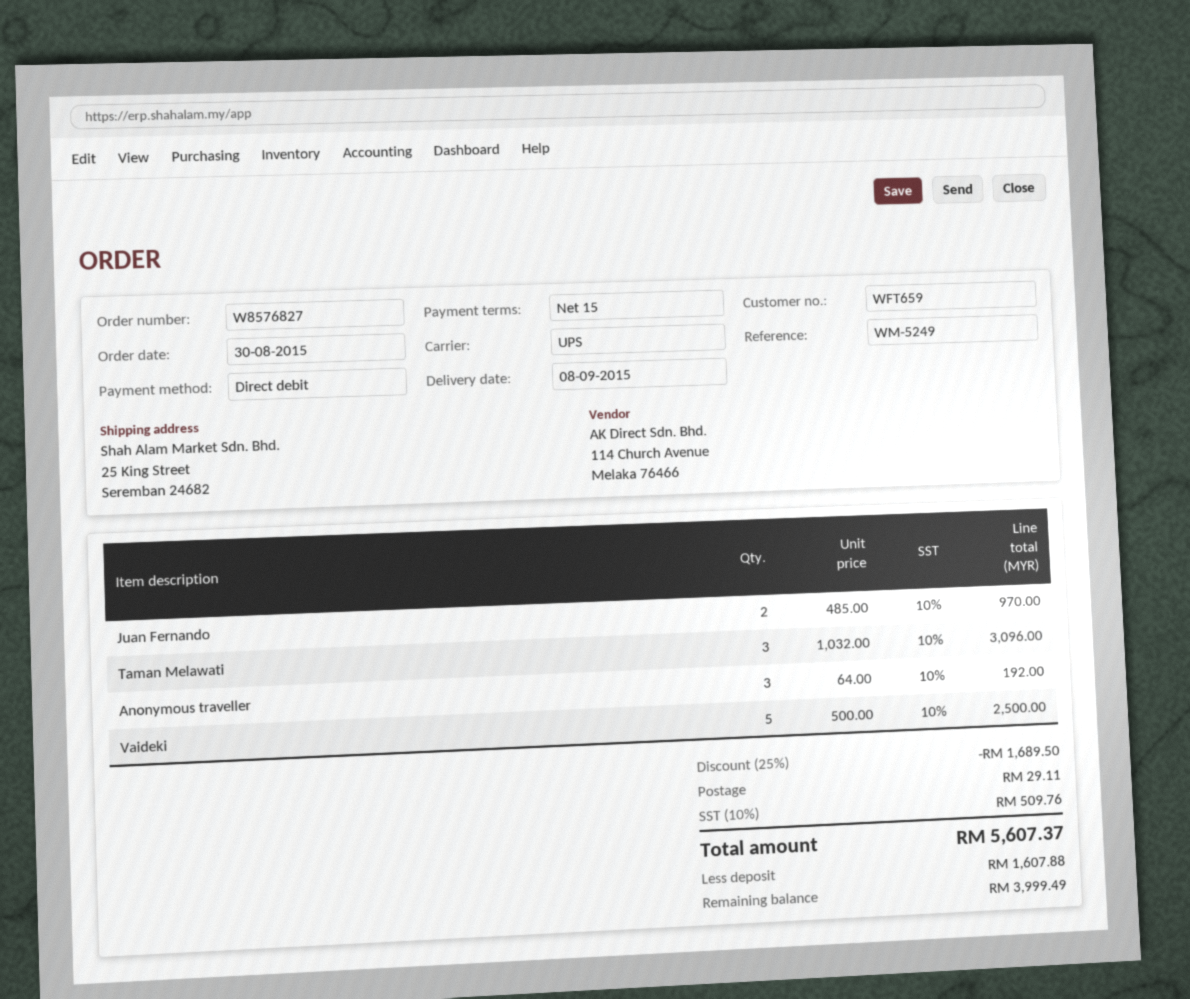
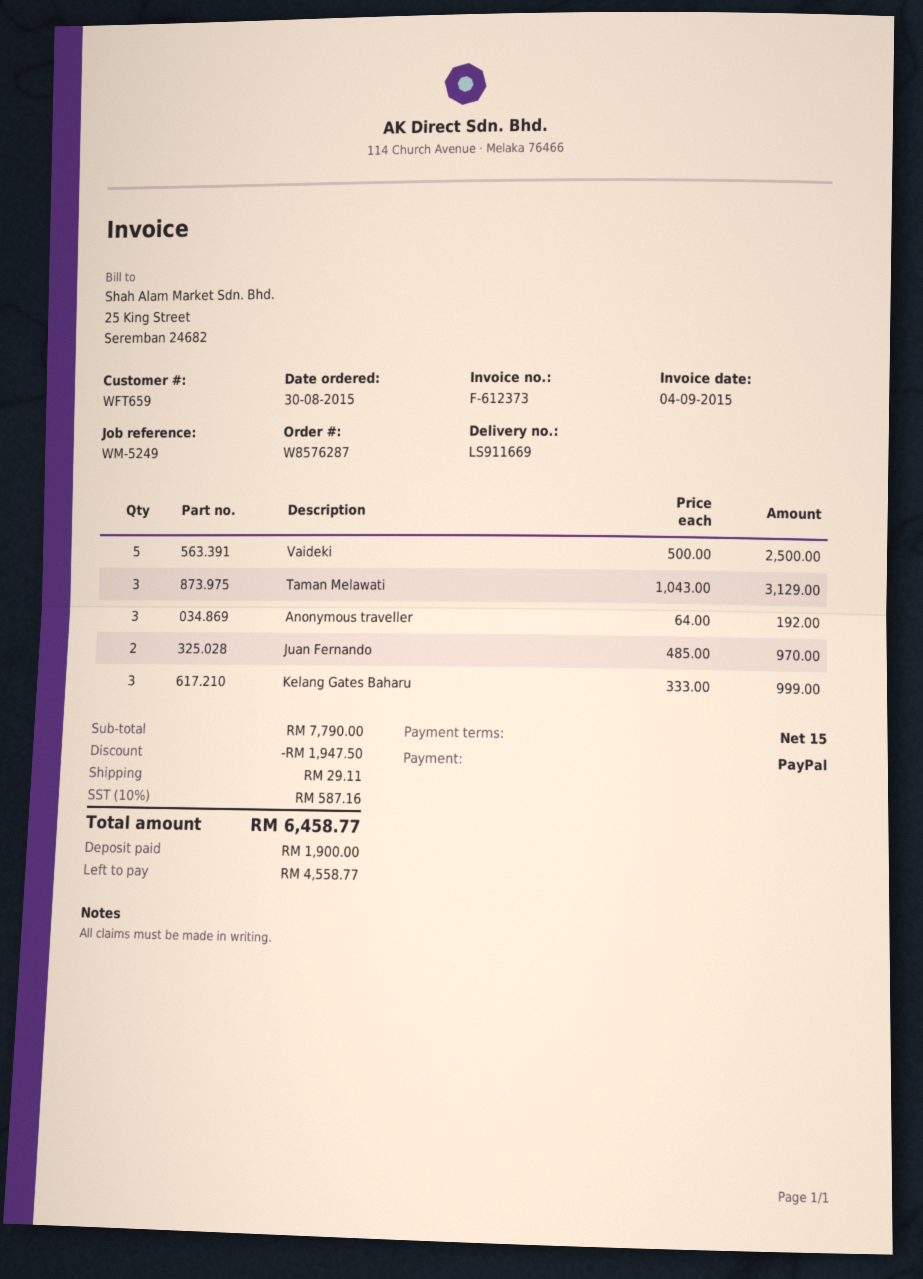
order number: W8576827 -> W8576287
payment method: direct debit -> PayPal
Taman Melawati: 3 x 1032.00 = 3096.00 -> 3 x 1043.00 = 3129.00
Kelang Gates Baharu: none -> 3 x 333.00 = 999.00
discount: 1689.50 -> 1947.50
tax: 10% = 509.76 -> 10% = 587.16
total: 5607.37 -> 6458.77
deposit: 1607.88 -> 1900.00
balance: 3999.49 -> 4558.77

